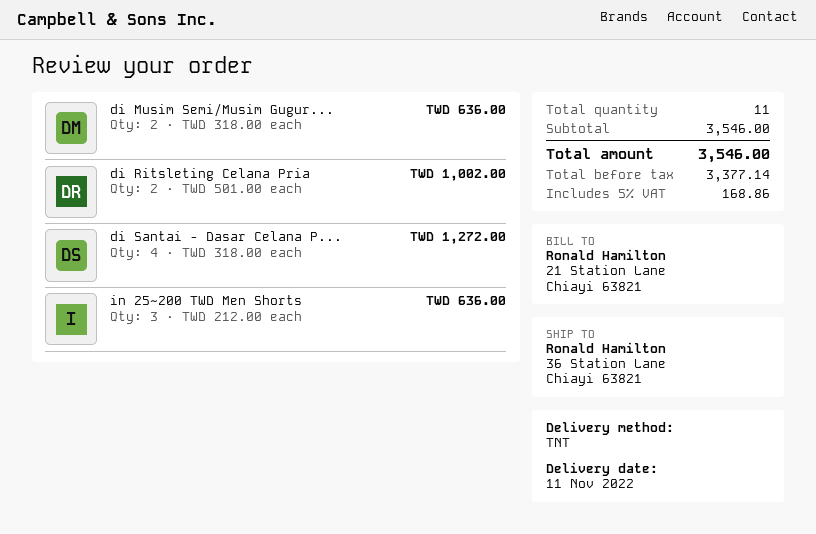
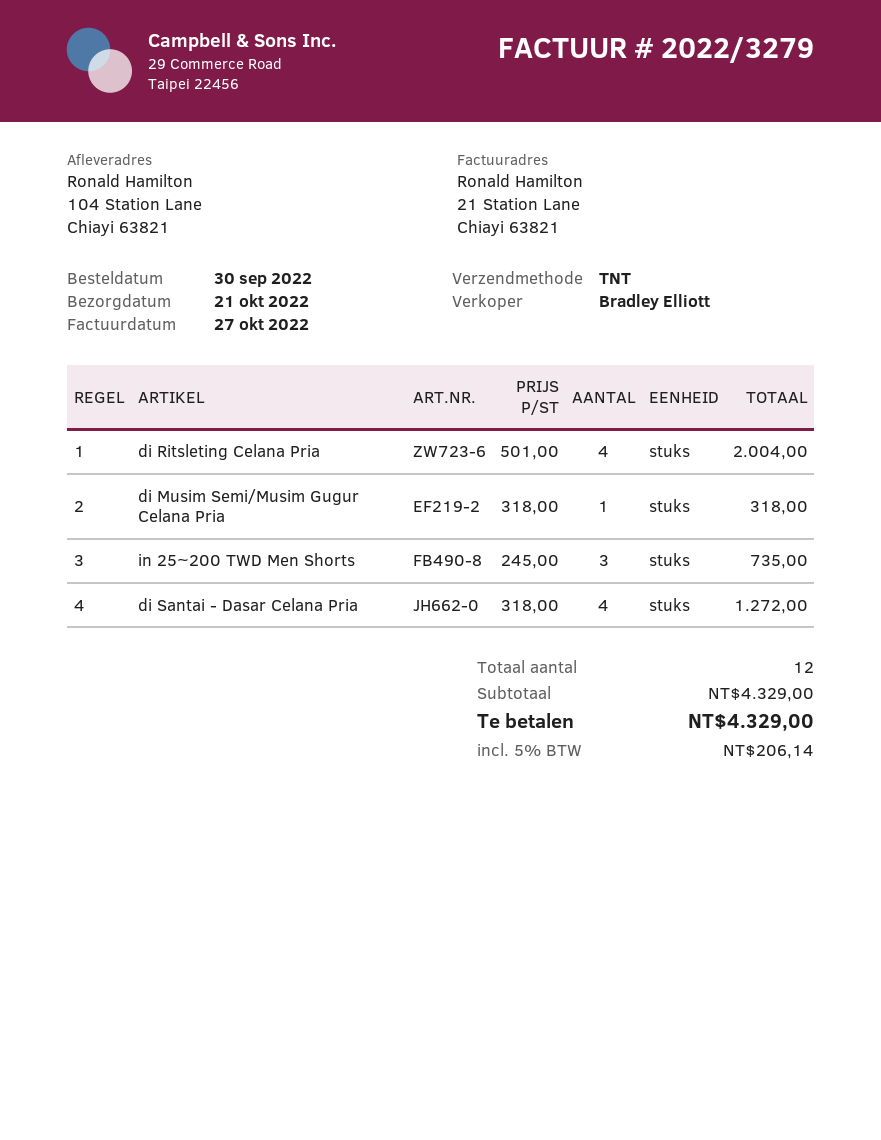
delivery date: 2022-11-11 -> 2022-10-21
ship to: 36 Station Lane, Chiayi 63821 -> 104 Station Lane, Chiayi 63821
di Musim Semi/Musim Gugur...: 2 x 318.00 = 636.00 -> 1 x 318.00 = 318.00
di Ritsleting Celana Pria: 2 x 501.00 = 1002.00 -> 4 x 501.00 = 2004.00
in 25~200 TWD Men Shorts: 3 x 212.00 = 636.00 -> 3 x 245.00 = 735.00
total quantity: 11 -> 12
subtotal: 3546.00 -> 4329.00
tax: 5% = 168.86 -> 5% = 206.14
total: 3546.00 -> 4329.00

